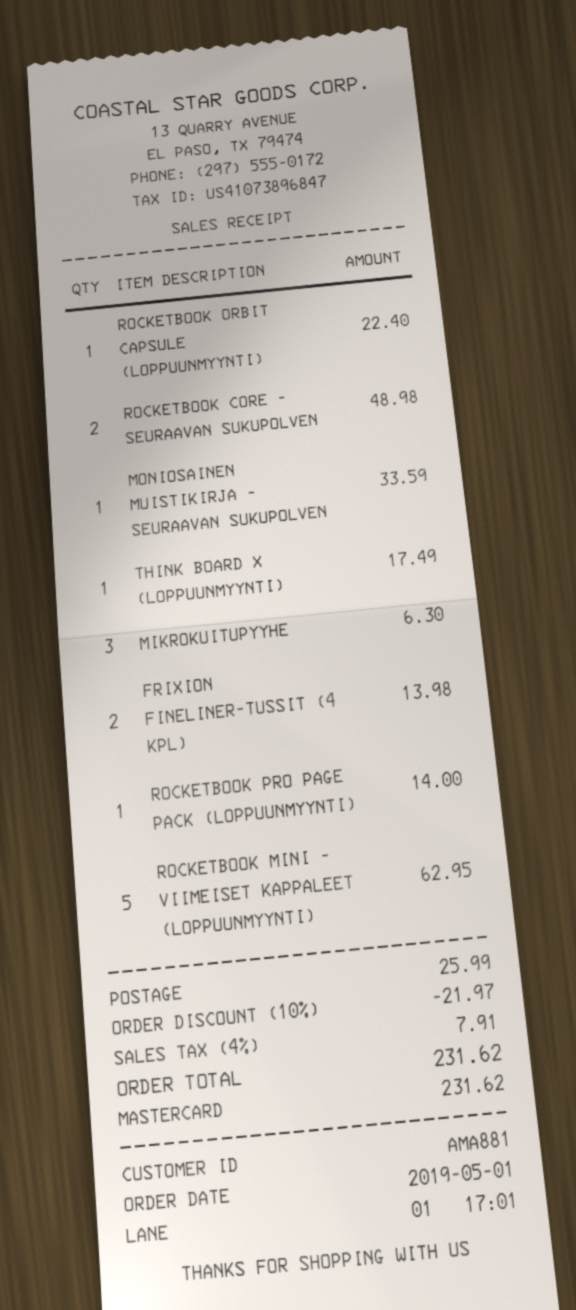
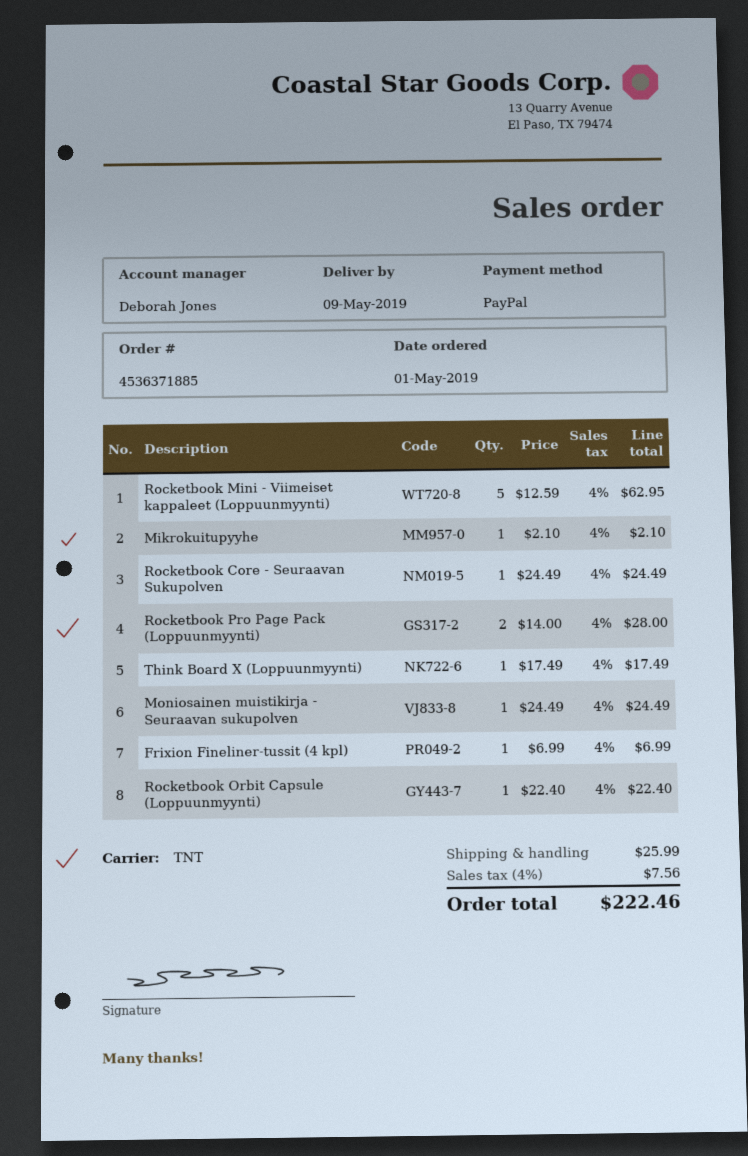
payment method: Mastercard -> PayPal
ROCKETBOOK CORE - SEURAAVAN SUKUPOLVEN: 2 for 48.98 -> 1 for 24.49
MONIOSAINEN MUISTIKIRJA - SEURAAVAN SUKUPOLVEN: 1 for 33.59 -> 1 for 24.49
MIKROKUITUPYYHE: 3 for 6.30 -> 1 for 2.10
FRIXION FINELINER-TUSSIT (4 KPL): 2 for 13.98 -> 1 for 6.99
ROCKETBOOK PRO PAGE PACK (LOPPUUNMYYNTI): 1 for 14.00 -> 2 for 28.00
discount: 10% = 21.97 -> none
tax: 4% = 7.91 -> 4% = 7.56
total: 231.62 -> 222.46

